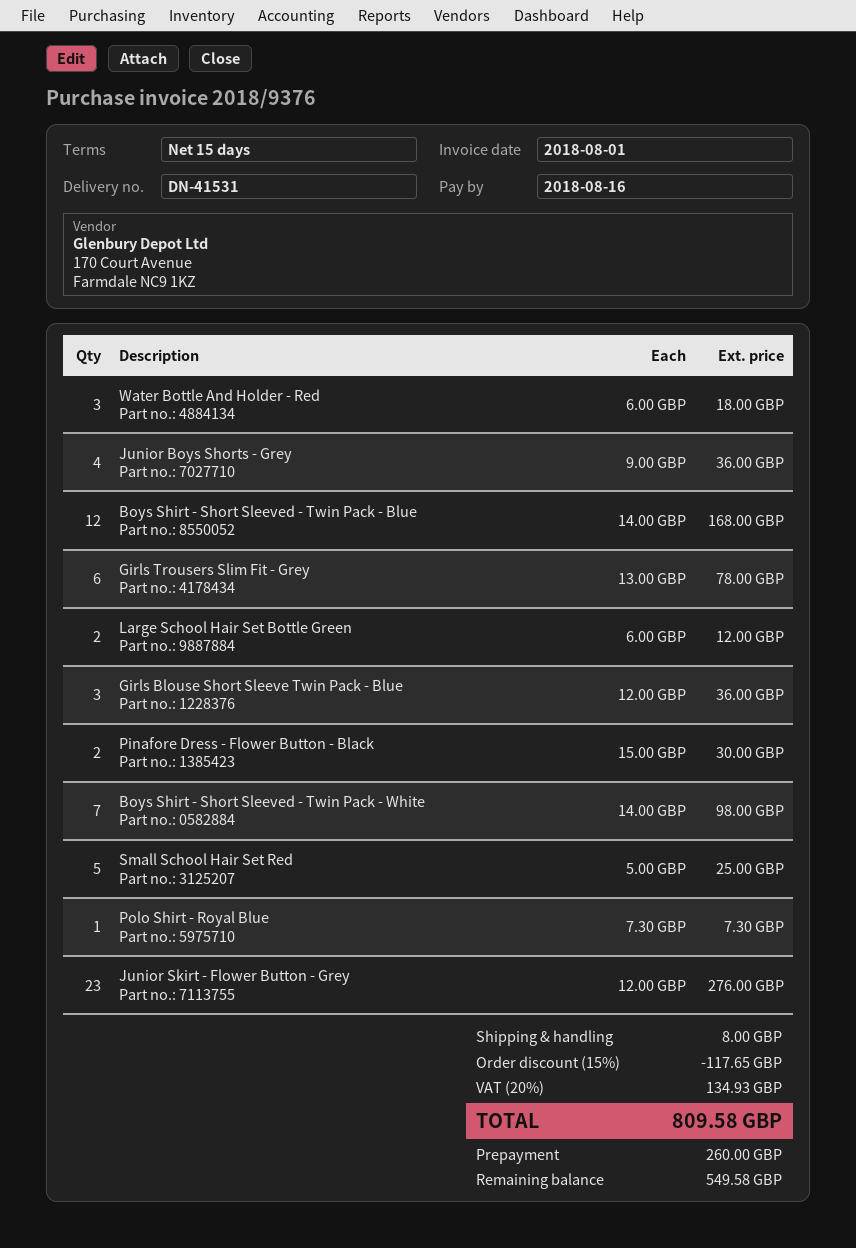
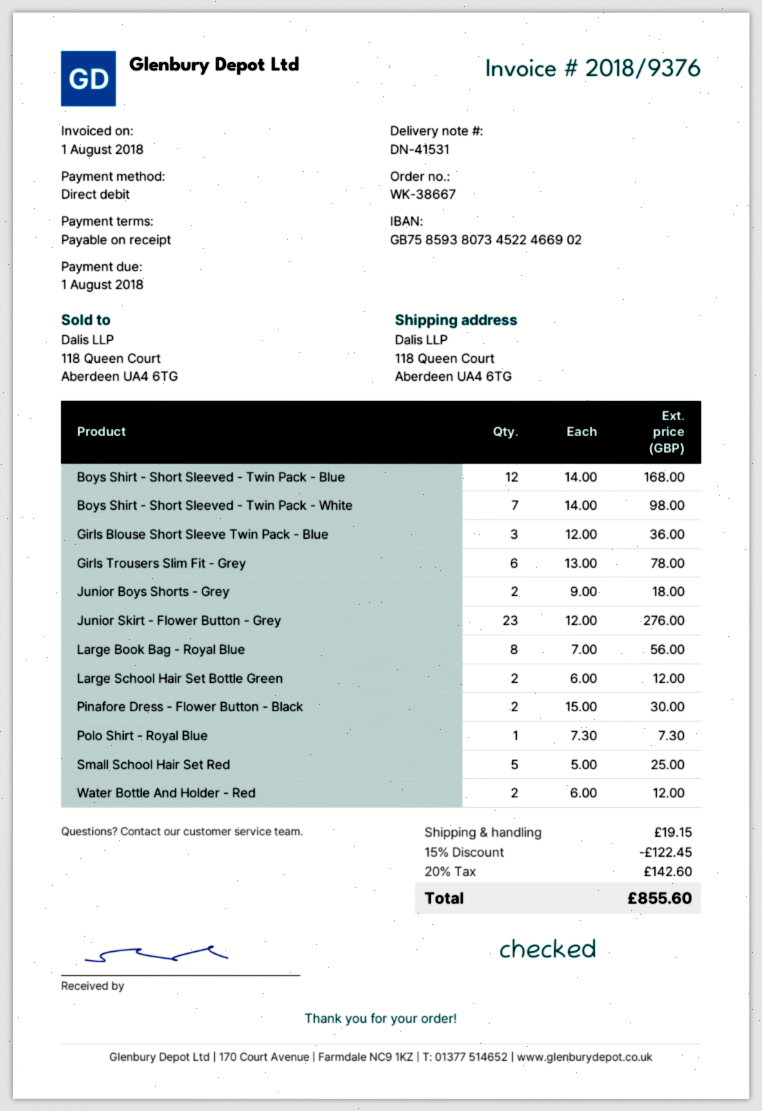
payment terms: 15 days -> on receipt
due date: 2018-08-16 -> 2018-08-01
Water Bottle And Holder - Red: 3 x 6.00 = 18.00 -> 2 x 6.00 = 12.00
Junior Boys Shorts - Grey: 4 x 9.00 = 36.00 -> 2 x 9.00 = 18.00
Large Book Bag - Royal Blue: none -> 8 x 7.00 = 56.00
discount: 15% = 117.65 -> 15% = 122.45
shipping: 8.00 -> 19.15
tax: 20% = 134.93 -> 20% = 142.60
total: 809.58 -> 855.60

